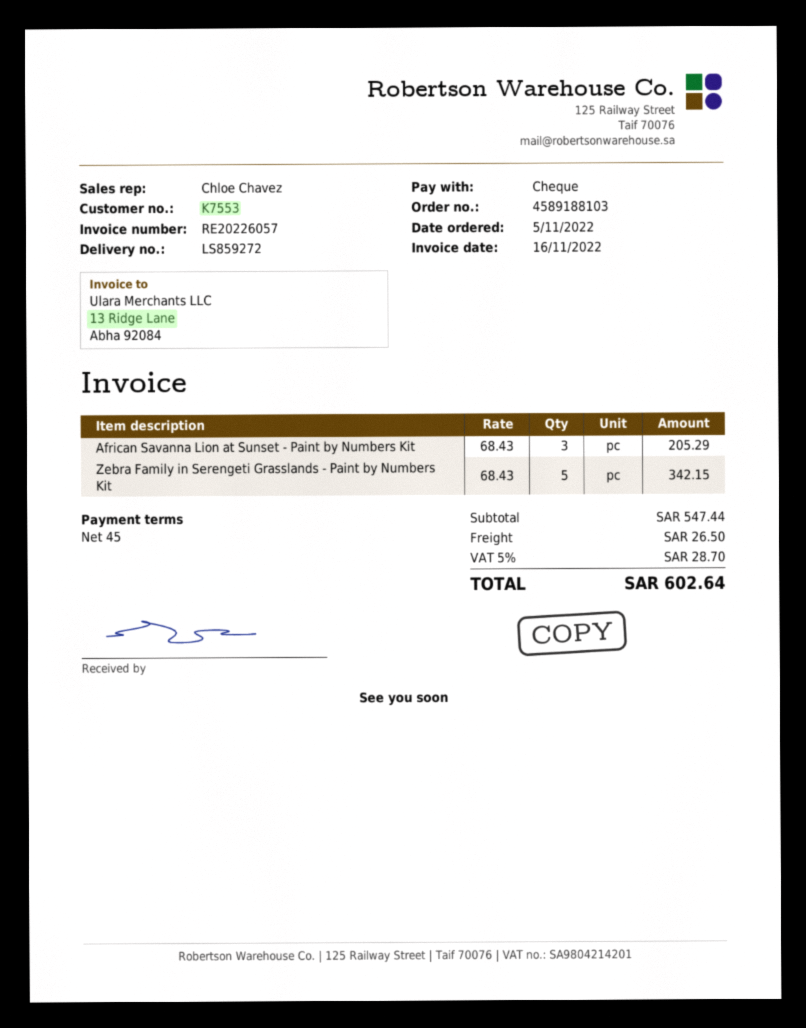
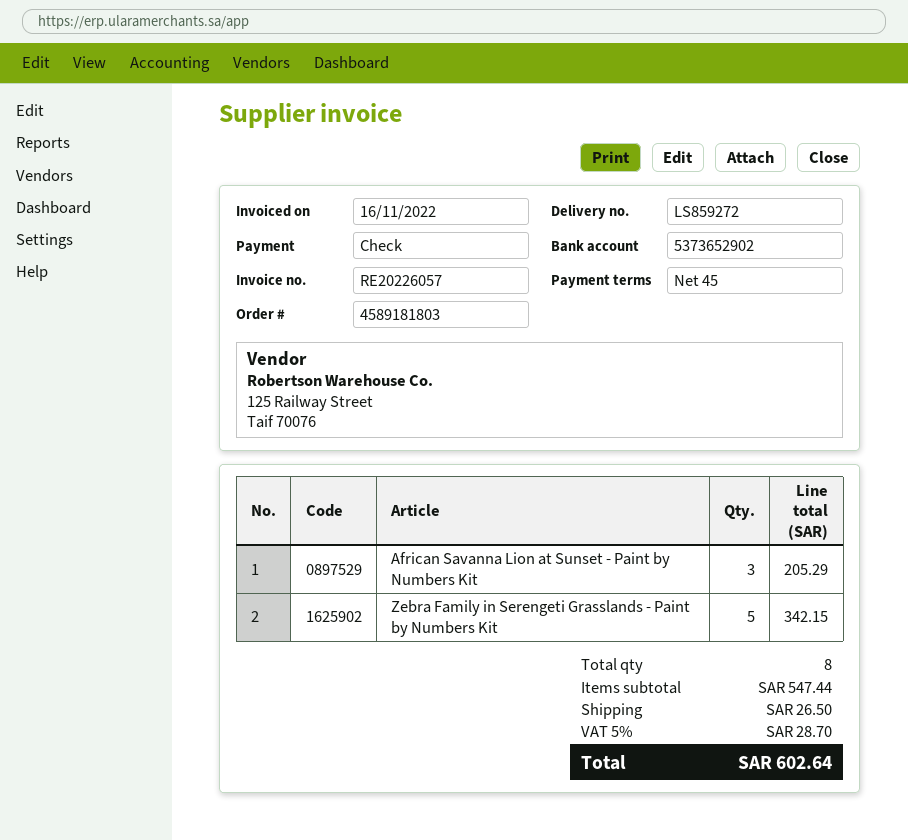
order number: 4589188103 -> 4589181803

